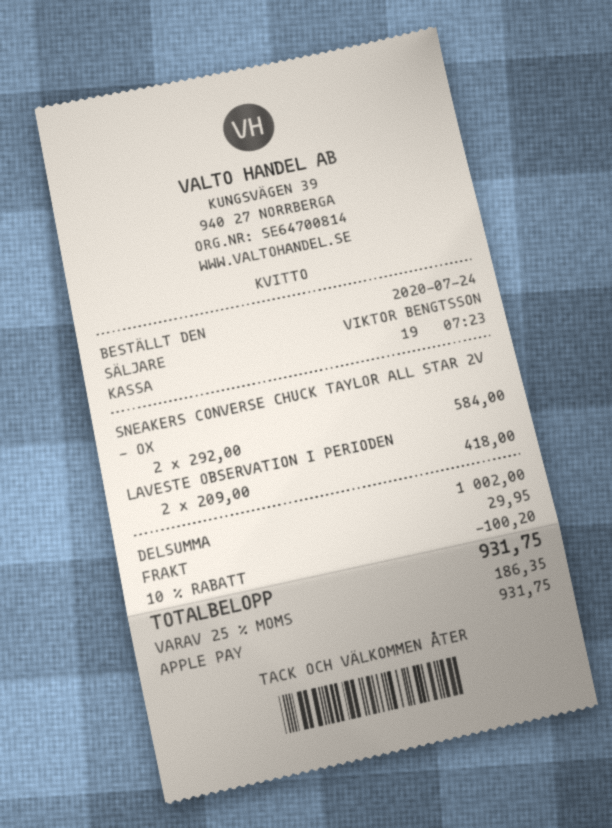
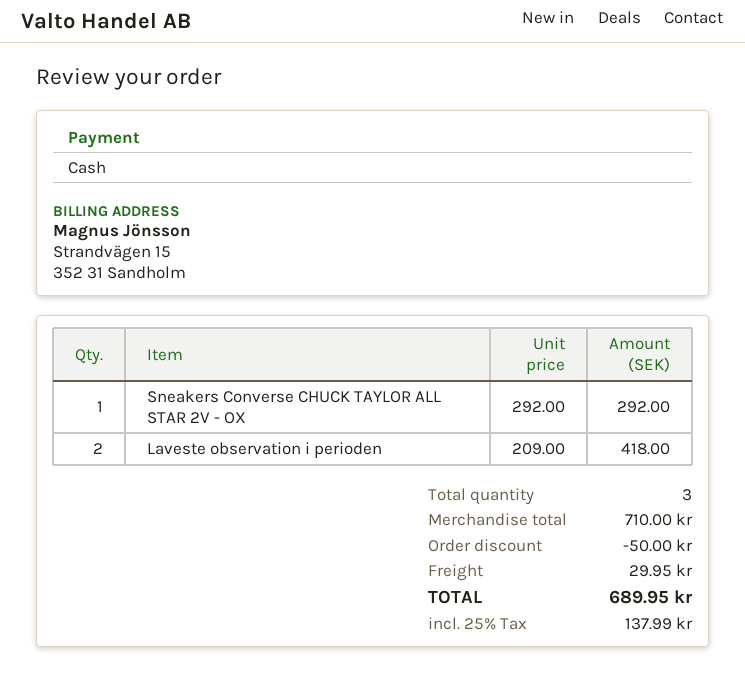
payment method: Apple Pay -> cash
SNEAKERS CONVERSE CHUCK TAYLOR ALL STAR 2V - OX: 2 x 292.00 = 584.00 -> 1 x 292.00 = 292.00
subtotal: 1002.00 -> 710.00
discount: 100.20 -> 50.00
tax: 25% = 186.35 -> 25% = 137.99
total: 931.75 -> 689.95

